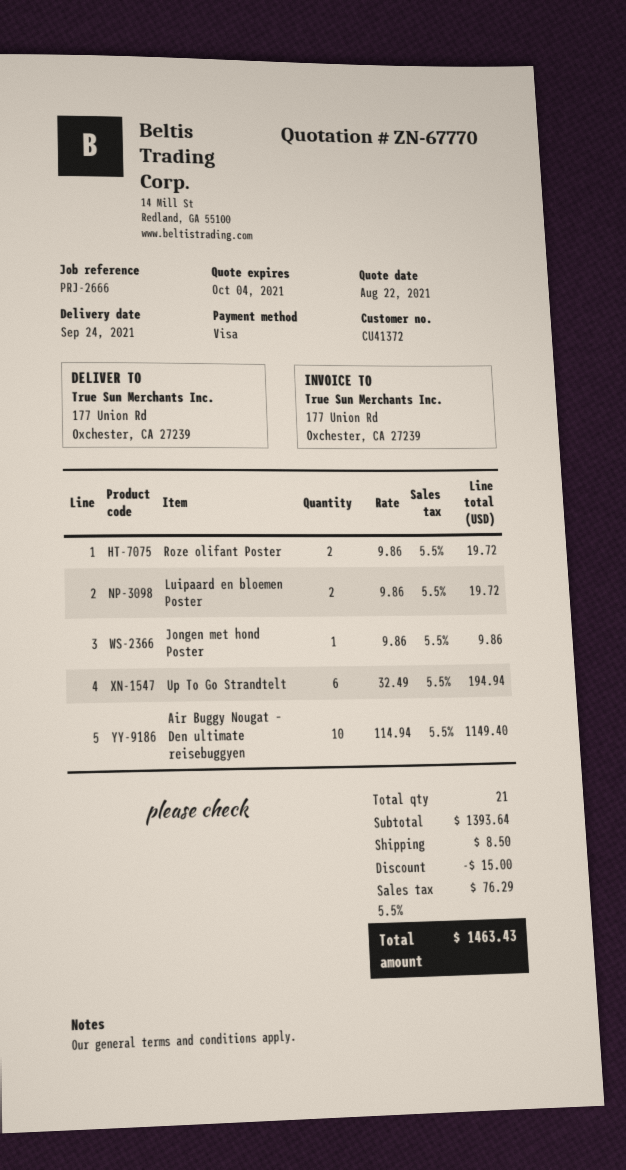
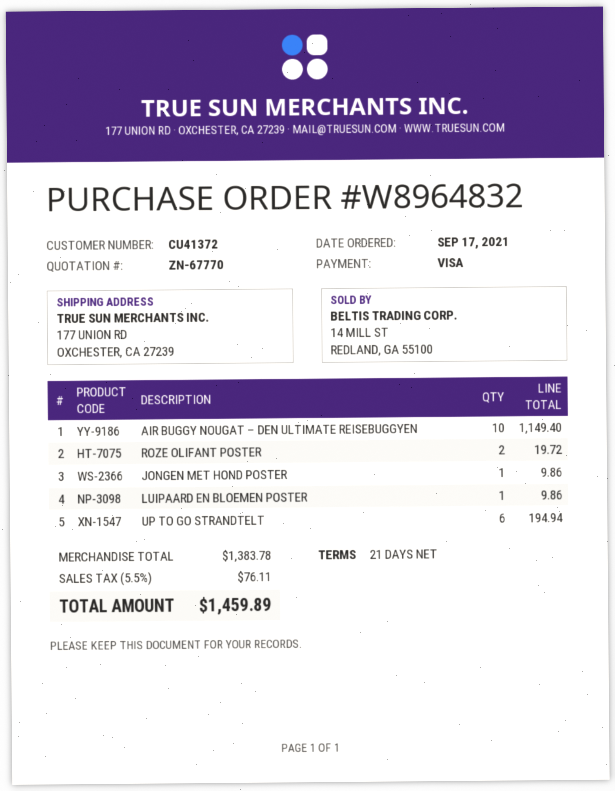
Luipaard en bloemen Poster: 2 for 19.72 -> 1 for 9.86
subtotal: 1393.64 -> 1383.78
discount: 15.00 -> none
shipping: 8.50 -> none
tax: 5.5% = 76.29 -> 5.5% = 76.11
total: 1463.43 -> 1459.89

